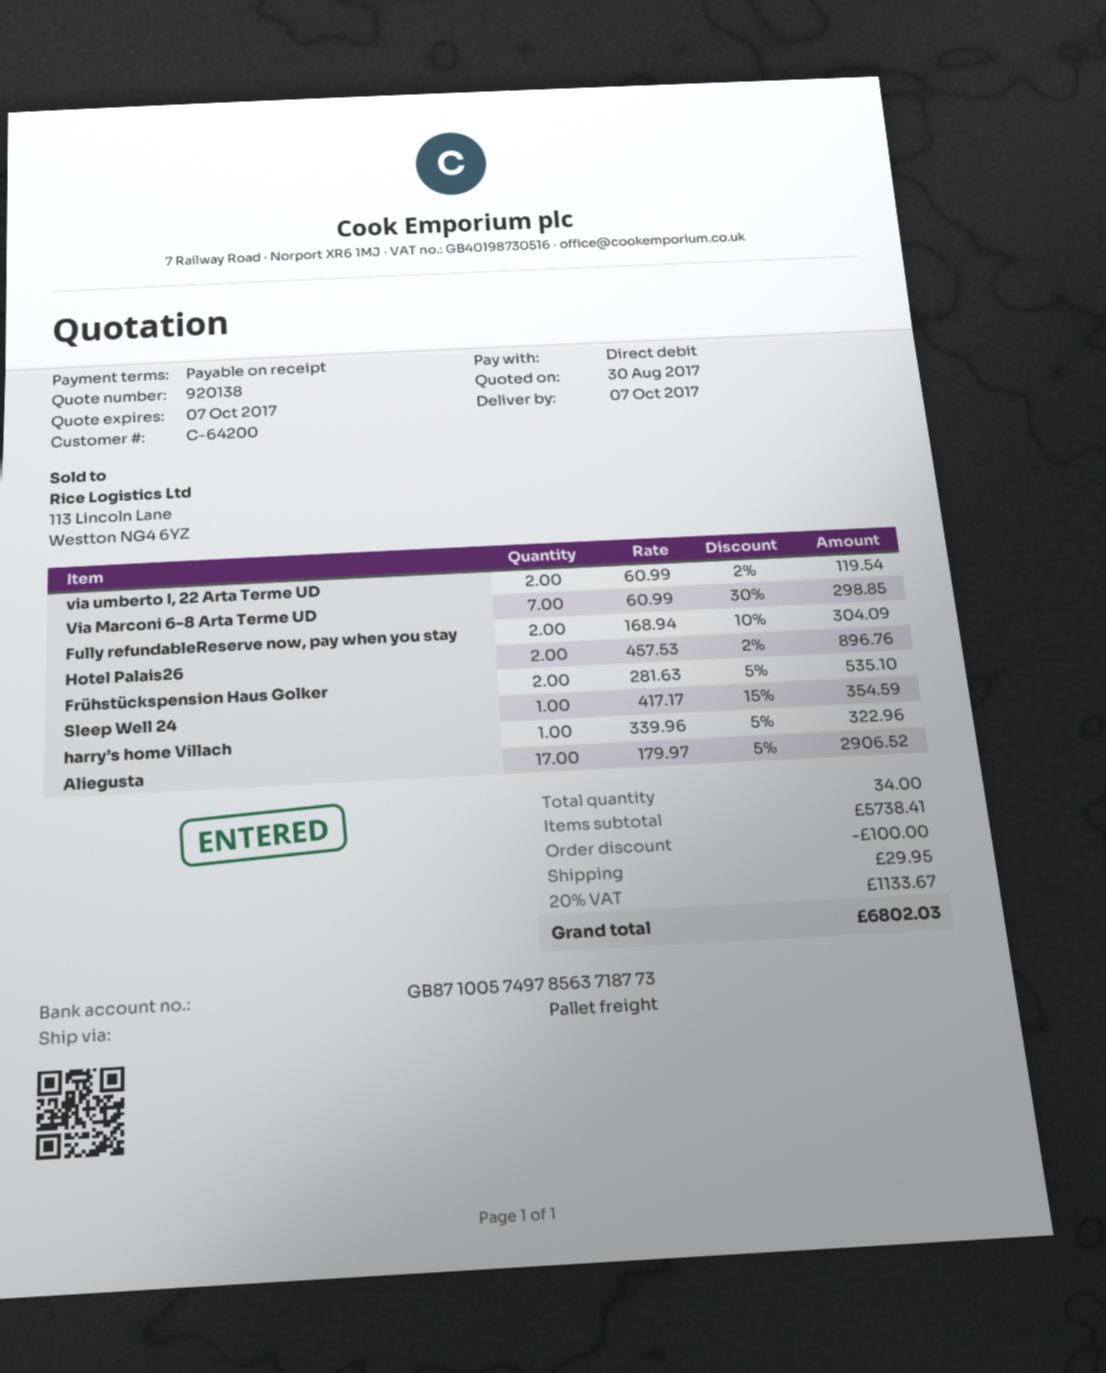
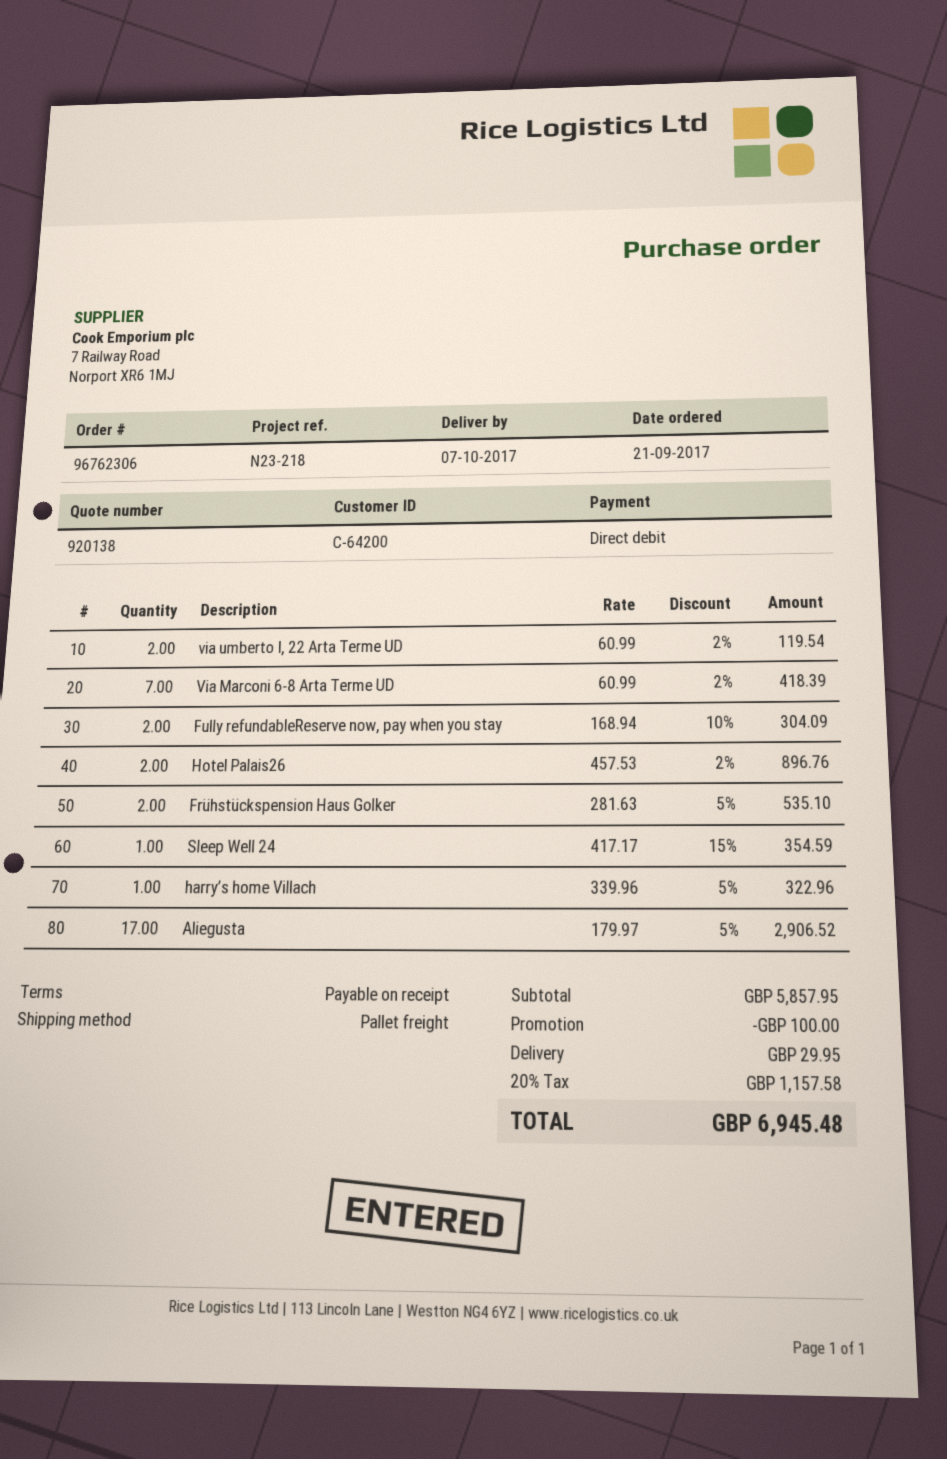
Via Marconi 6-8 Arta Terme UD: 7 x 60.99 - 30% = 298.85 -> 7 x 60.99 - 2% = 418.39
subtotal: 5738.41 -> 5857.95
tax: 20% = 1133.67 -> 20% = 1157.58
total: 6802.03 -> 6945.48

